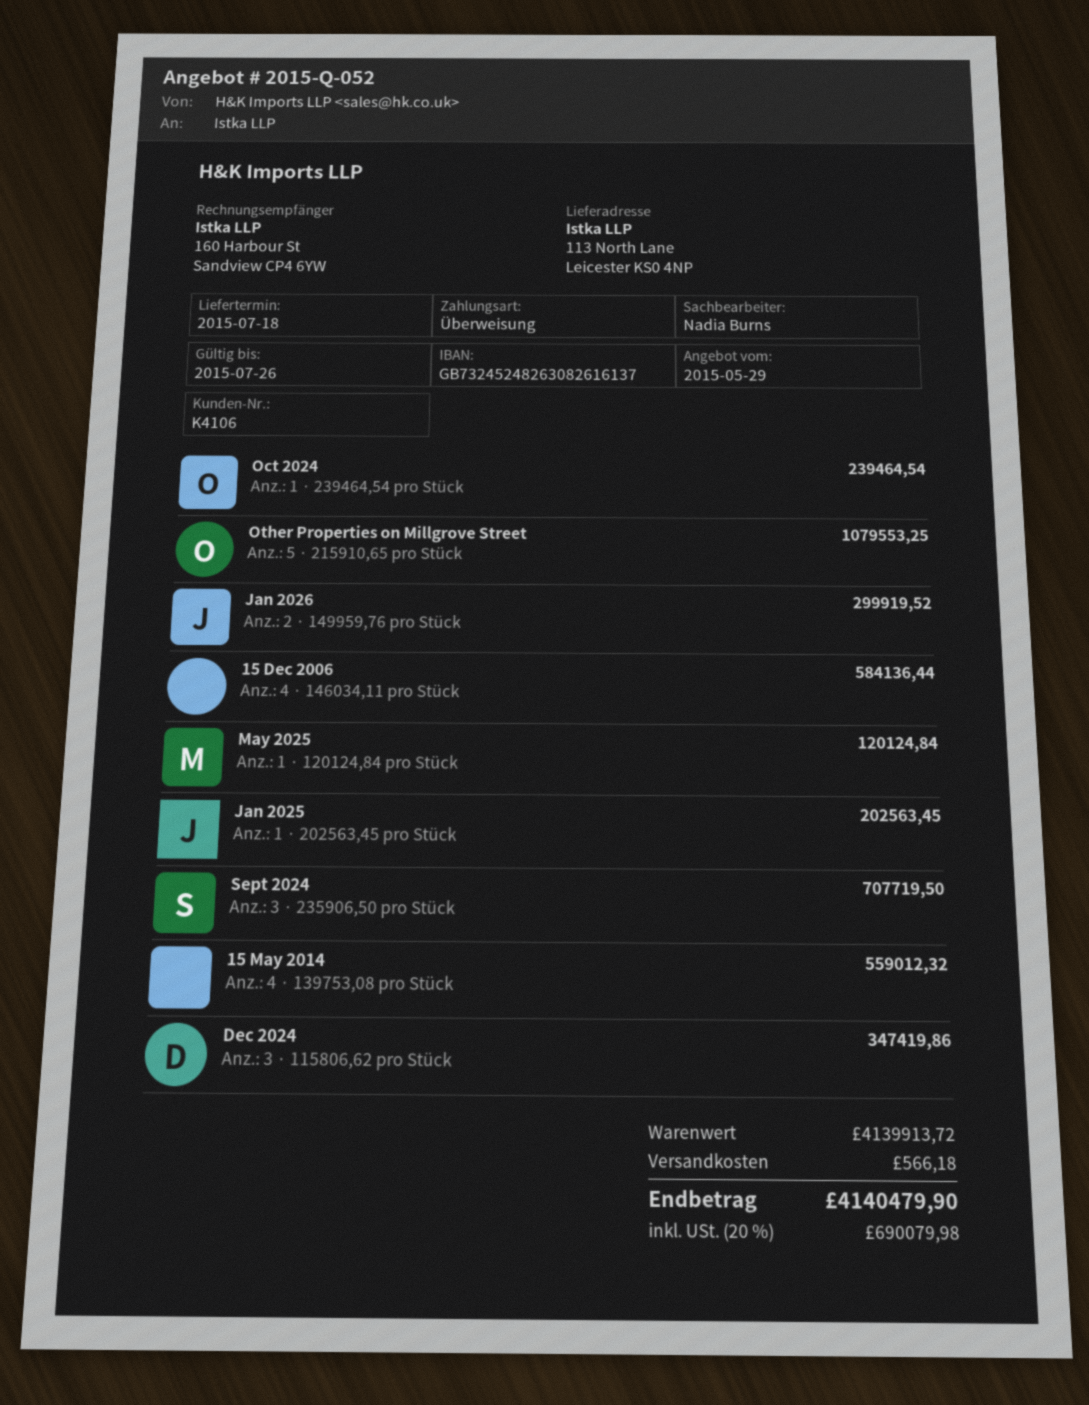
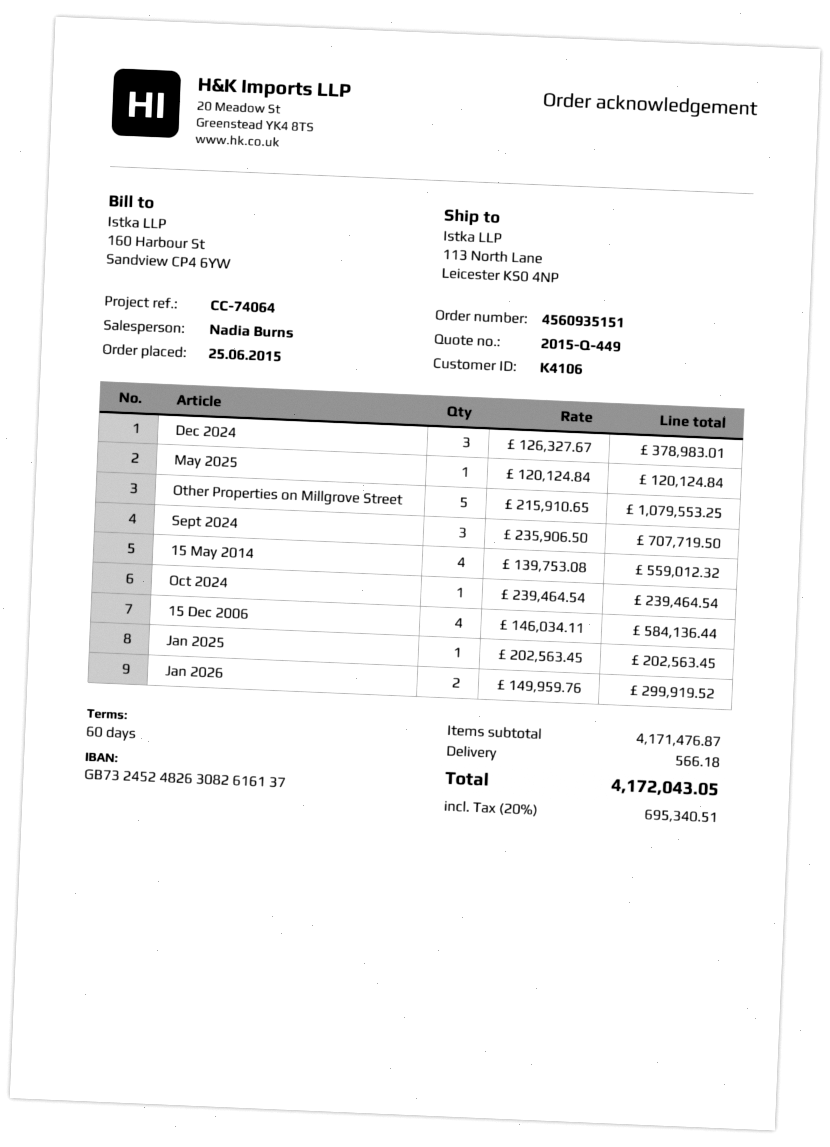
quote number: 2015-Q-052 -> 2015-Q-449
Dec 2024: 3 x 115806.62 = 347419.86 -> 3 x 126327.67 = 378983.01
subtotal: 4139913.72 -> 4171476.87
tax: 20% = 690079.98 -> 20% = 695340.51
total: 4140479.90 -> 4172043.05

